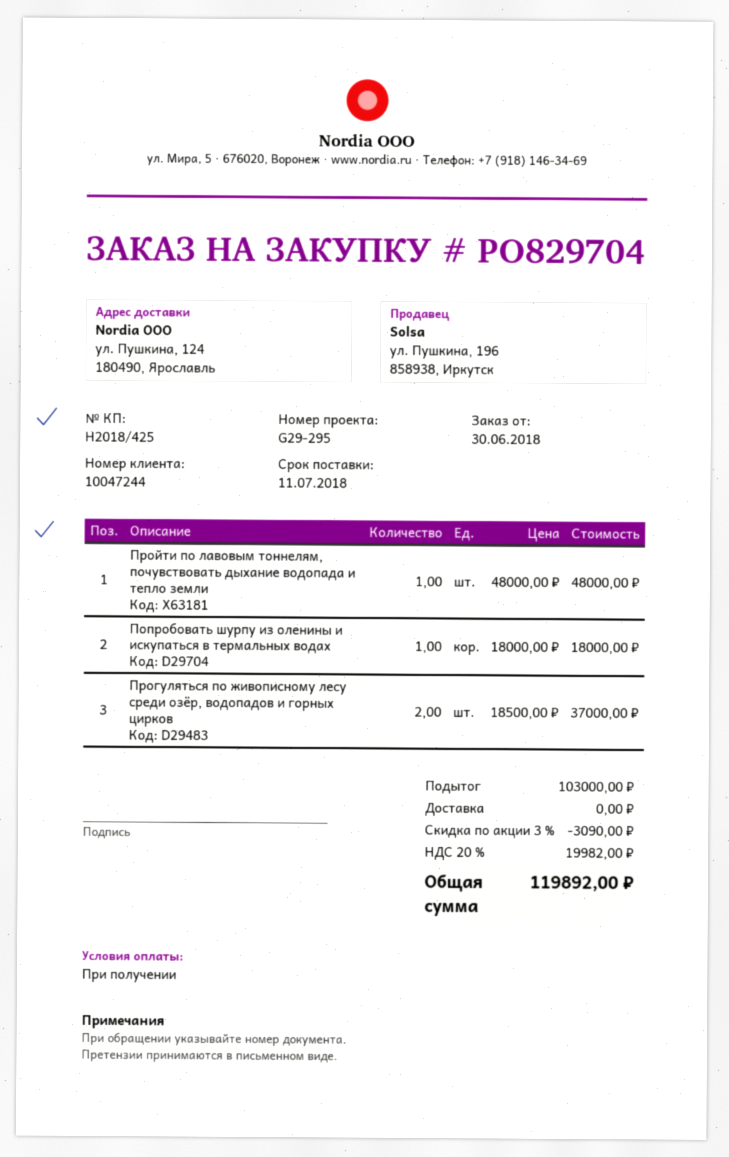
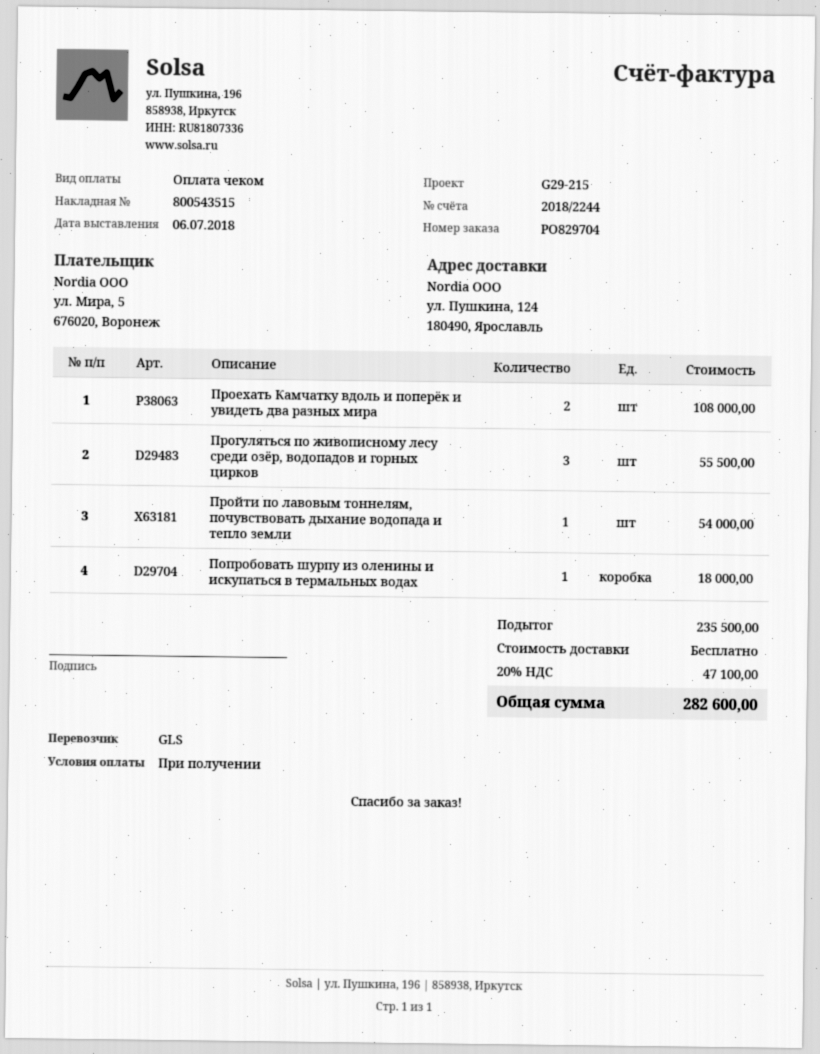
reference: G29-295 -> G29-215
Пройти по лавовым тоннелям, почувствовать дыхание водопада и тепло земли: 1 for 48000.00 -> 1 for 54000.00
Прогуляться по живописному лесу среди озёр, водопадов и горных цирков: 2 for 37000.00 -> 3 for 55500.00
Проехать Камчатку вдоль и поперёк и увидеть два разных мира: none -> 2 for 108000.00
subtotal: 103000.00 -> 235500.00
discount: 3% = 3090.00 -> none
tax: 20% = 19982.00 -> 20% = 47100.00
total: 119892.00 -> 282600.00

